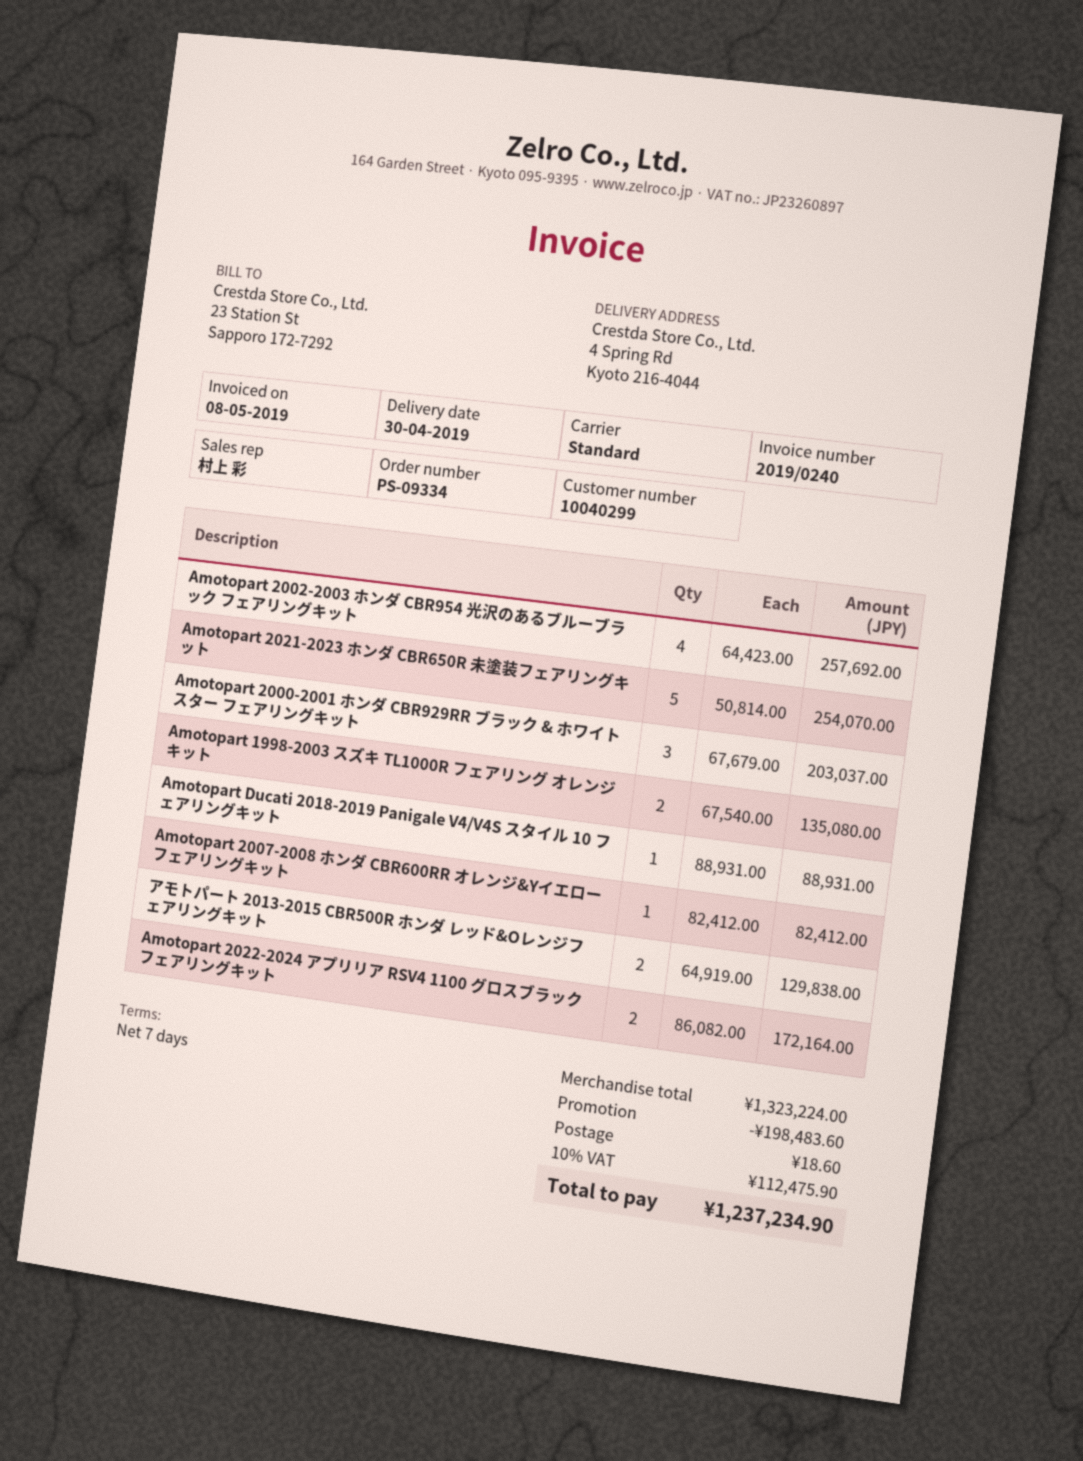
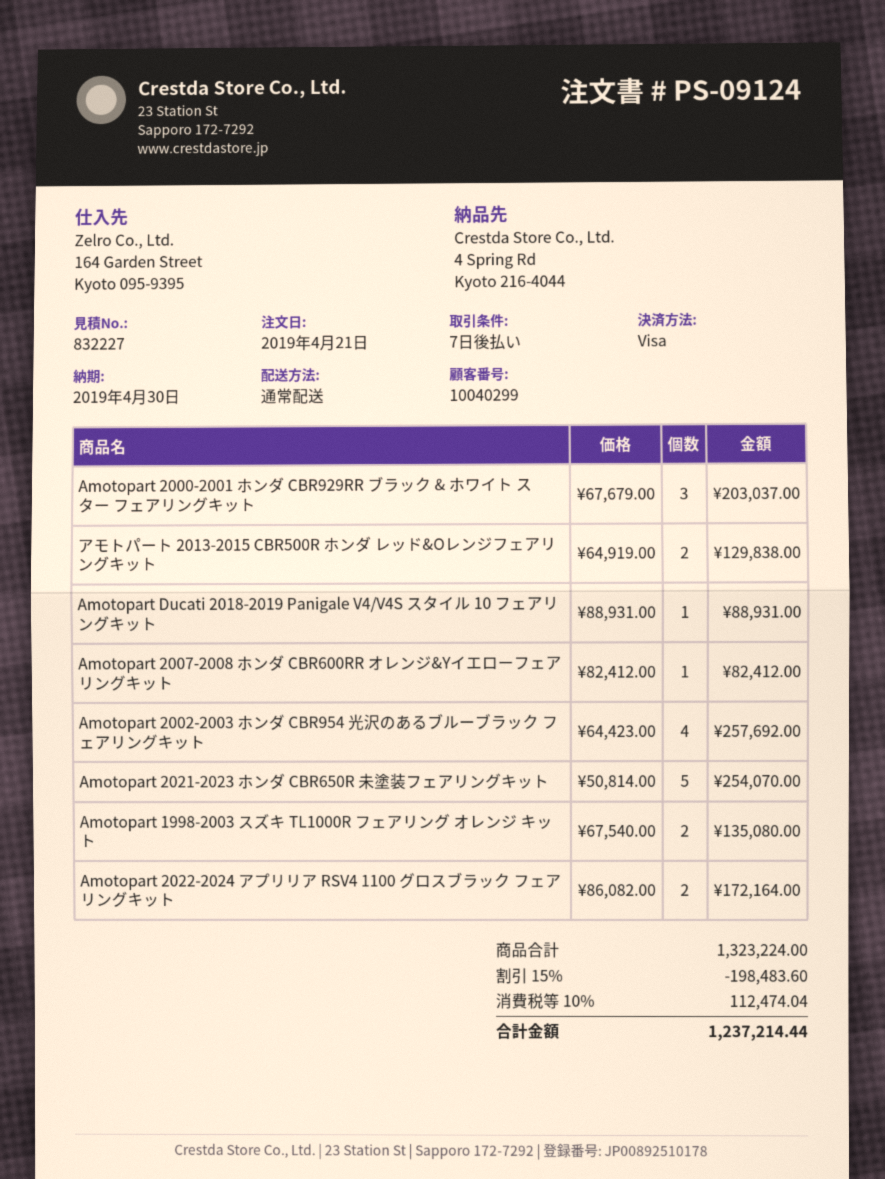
order number: PS-09334 -> PS-09124
shipping: 18.60 -> none
tax: 10% = 112475.90 -> 10% = 112474.04
total: 1237234.90 -> 1237214.44

